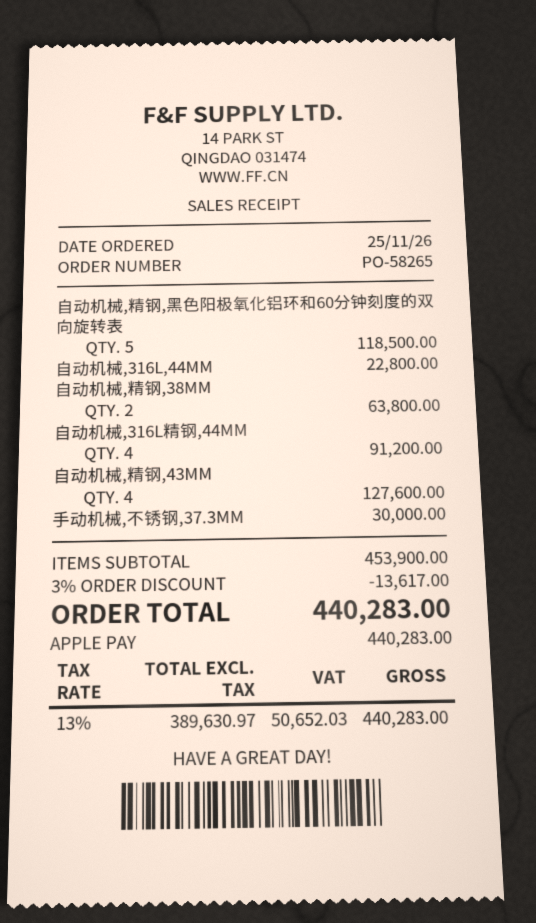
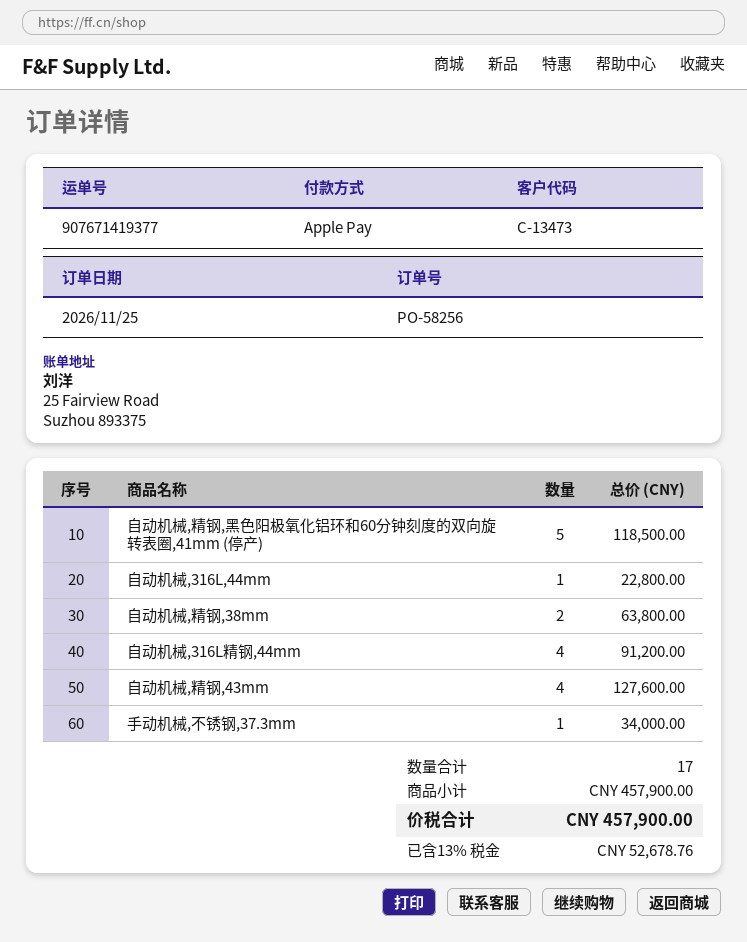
order number: PO-58265 -> PO-58256
手动机械,不锈钢,37.3MM: 1 for 30000.00 -> 1 for 34000.00
subtotal: 453900.00 -> 457900.00
discount: 3% = 13617.00 -> none
tax: 13% = 50652.03 -> 13% = 52678.76
total: 440283.00 -> 457900.00

